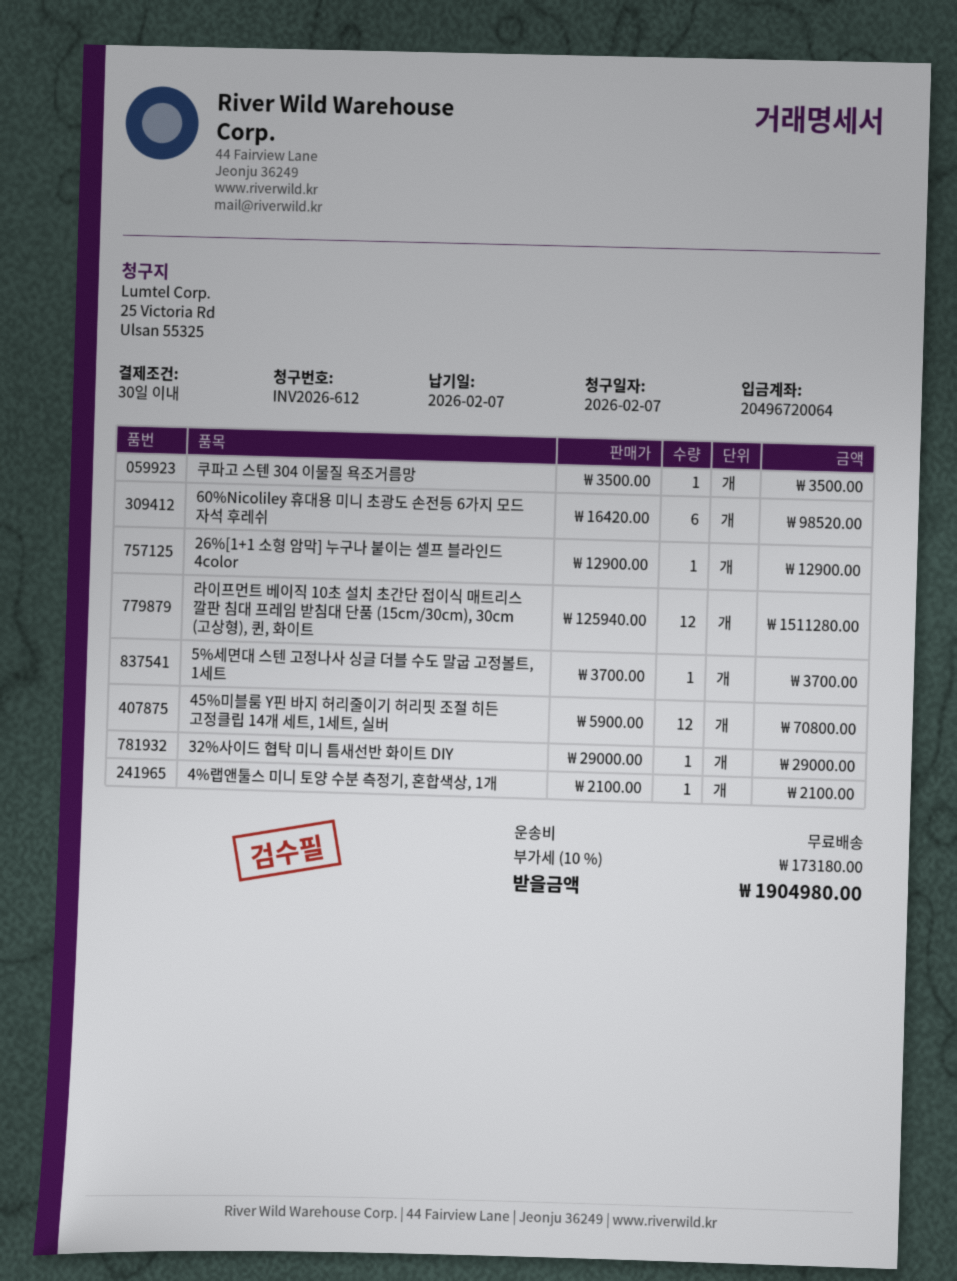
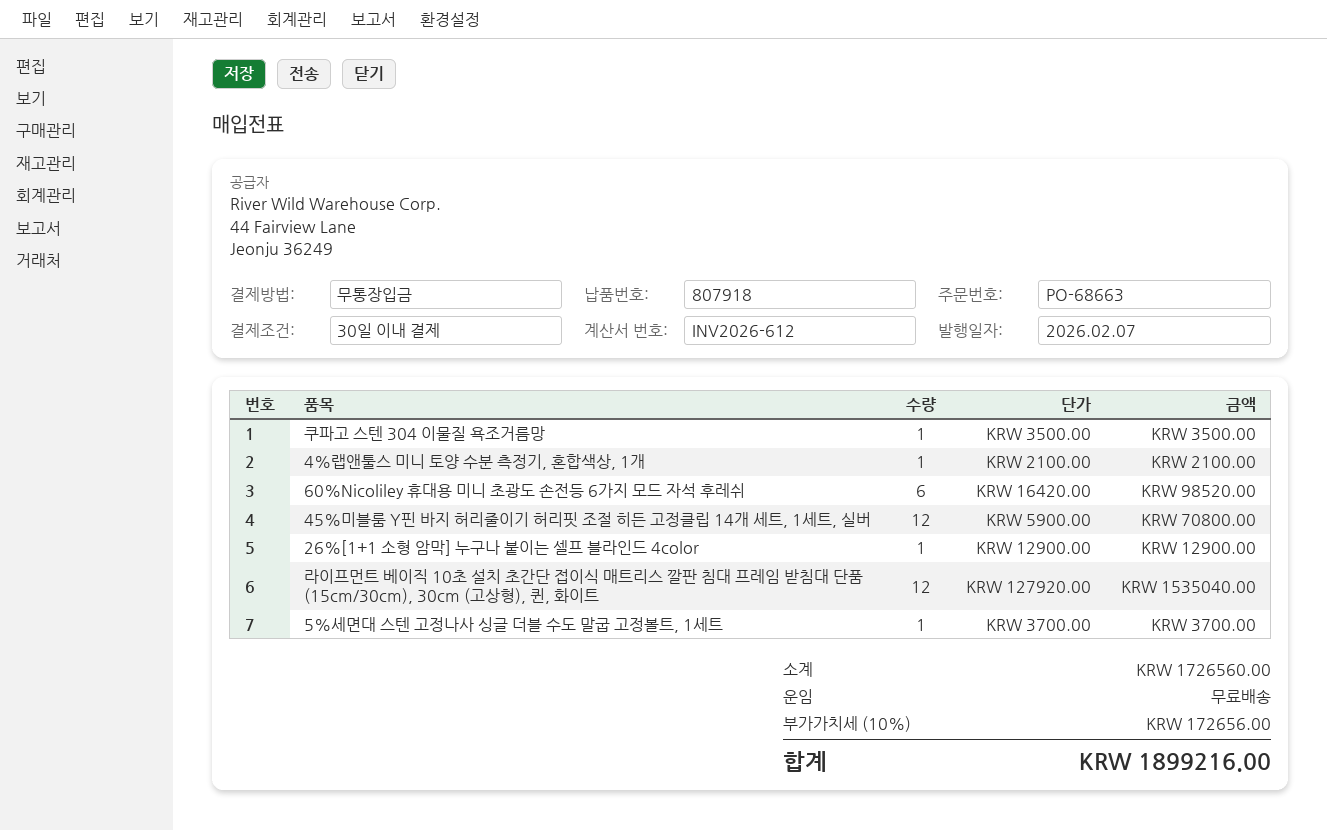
라이프먼트 베이직 10초 설치 초간단 접이식 매트리스 깔판 침대 프레임 받침대 단품 (15cm/30cm), 30cm (고상형), 퀸, 화이트: 12 x 125940.00 = 1511280.00 -> 12 x 127920.00 = 1535040.00
32%사이드 협탁 미니 틈새선반 화이트 DIY: 1 x 29000.00 = 29000.00 -> none
tax: 10% = 173180.00 -> 10% = 172656.00
total: 1904980.00 -> 1899216.00

